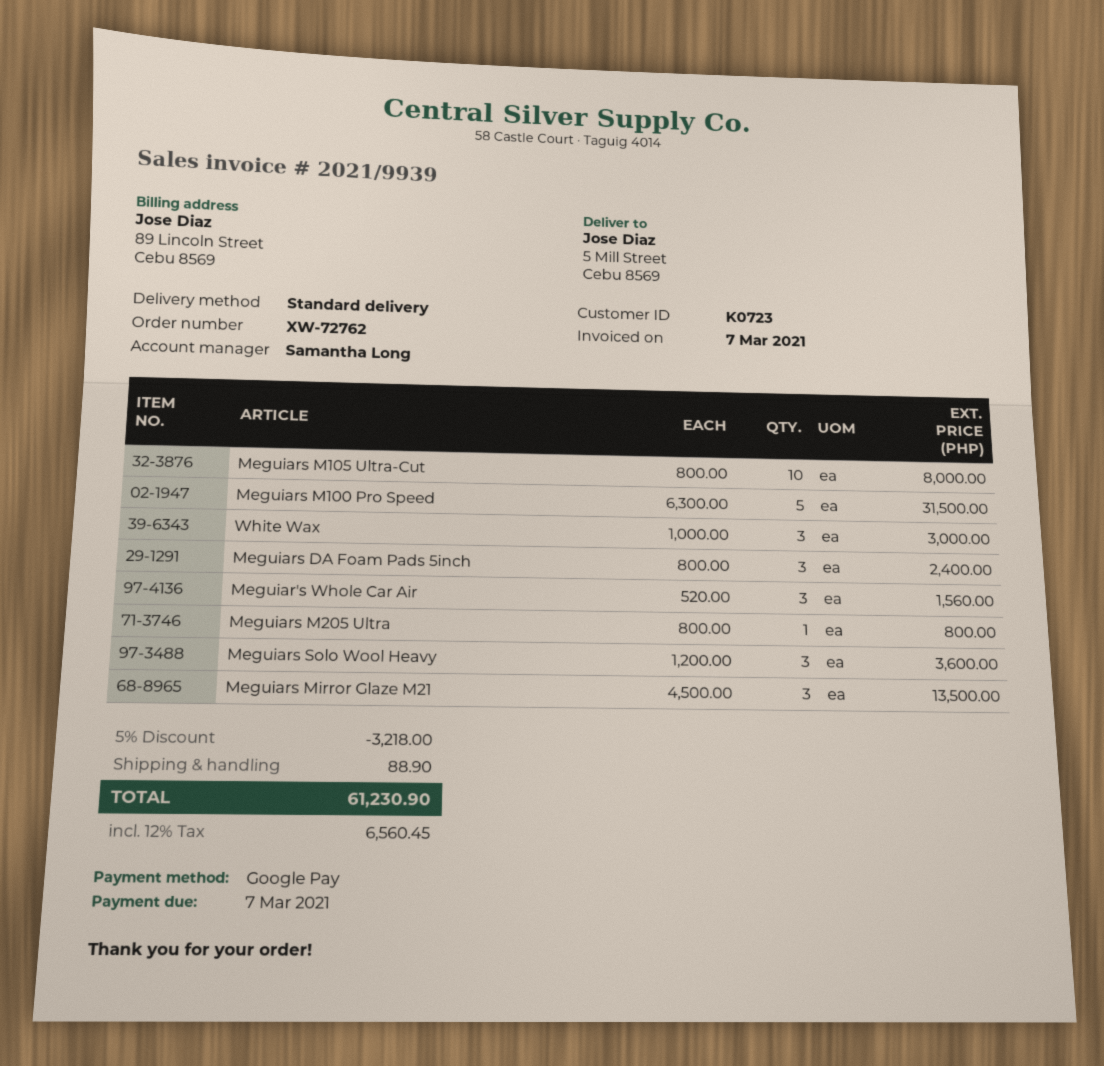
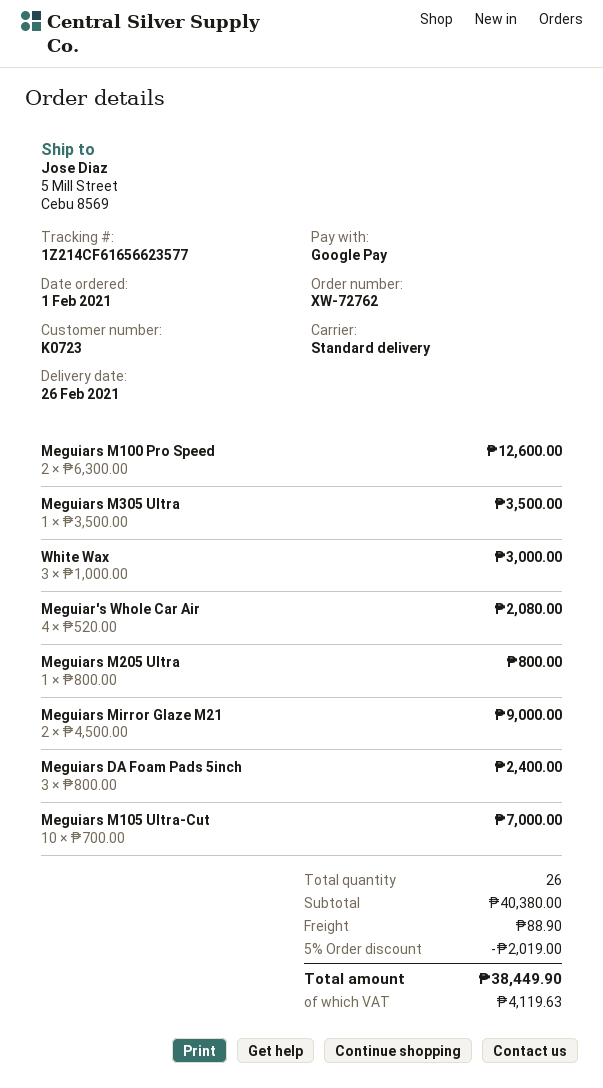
Meguiars M105 Ultra-Cut: 10 x 800.00 = 8000.00 -> 10 x 700.00 = 7000.00
Meguiars M100 Pro Speed: 5 x 6300.00 = 31500.00 -> 2 x 6300.00 = 12600.00
Meguiar's Whole Car Air: 3 x 520.00 = 1560.00 -> 4 x 520.00 = 2080.00
Meguiars Solo Wool Heavy: 3 x 1200.00 = 3600.00 -> none
Meguiars Mirror Glaze M21: 3 x 4500.00 = 13500.00 -> 2 x 4500.00 = 9000.00
Meguiars M305 Ultra: none -> 1 x 3500.00 = 3500.00
discount: 5% = 3218.00 -> 5% = 2019.00
tax: 6560.45 -> 4119.63
total: 61230.90 -> 38449.90

